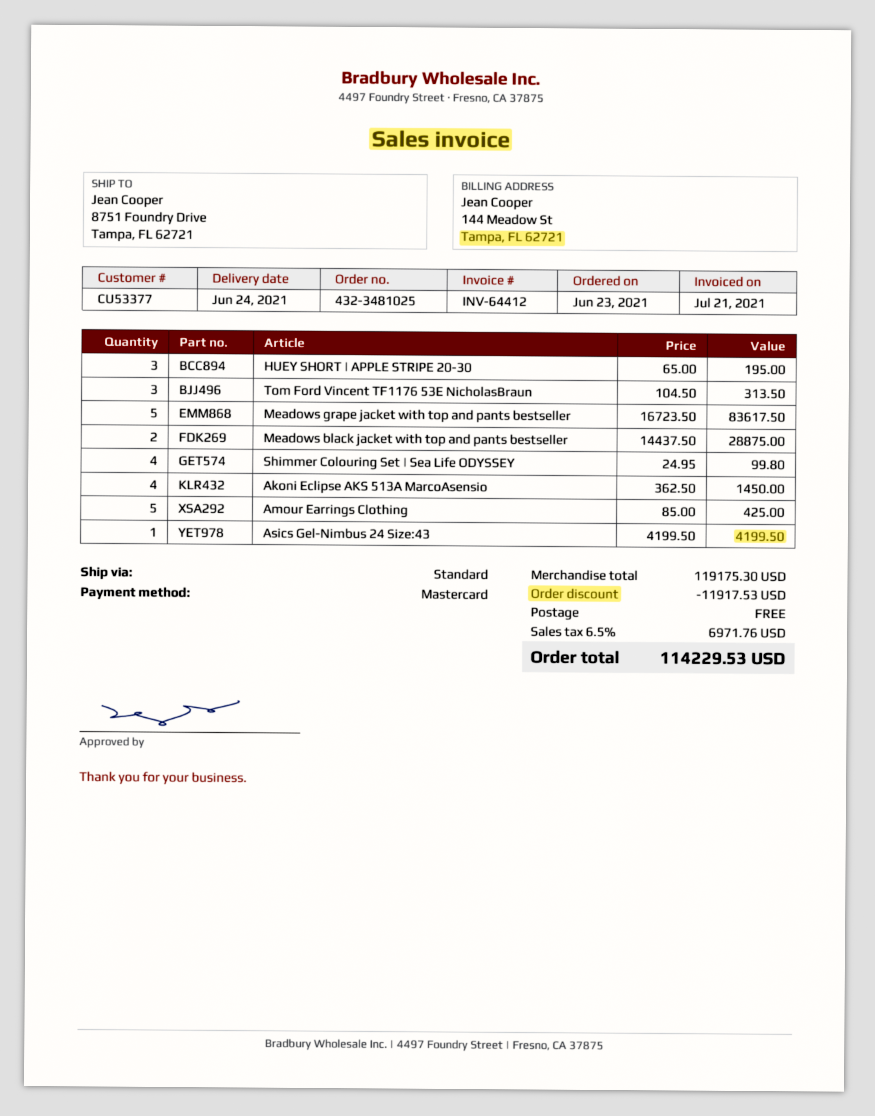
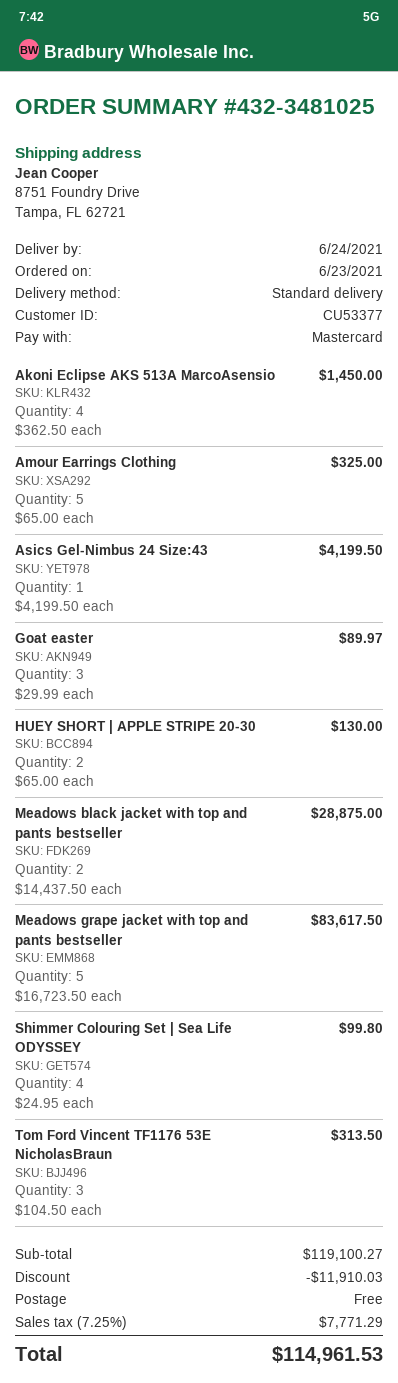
HUEY SHORT | APPLE STRIPE 20-30: 3 x 65.00 = 195.00 -> 2 x 65.00 = 130.00
Amour Earrings Clothing: 5 x 85.00 = 425.00 -> 5 x 65.00 = 325.00
Goat easter: none -> 3 x 29.99 = 89.97
subtotal: 119175.30 -> 119100.27
discount: 11917.53 -> 11910.03
tax: 6.5% = 6971.76 -> 7.25% = 7771.29
total: 114229.53 -> 114961.53

